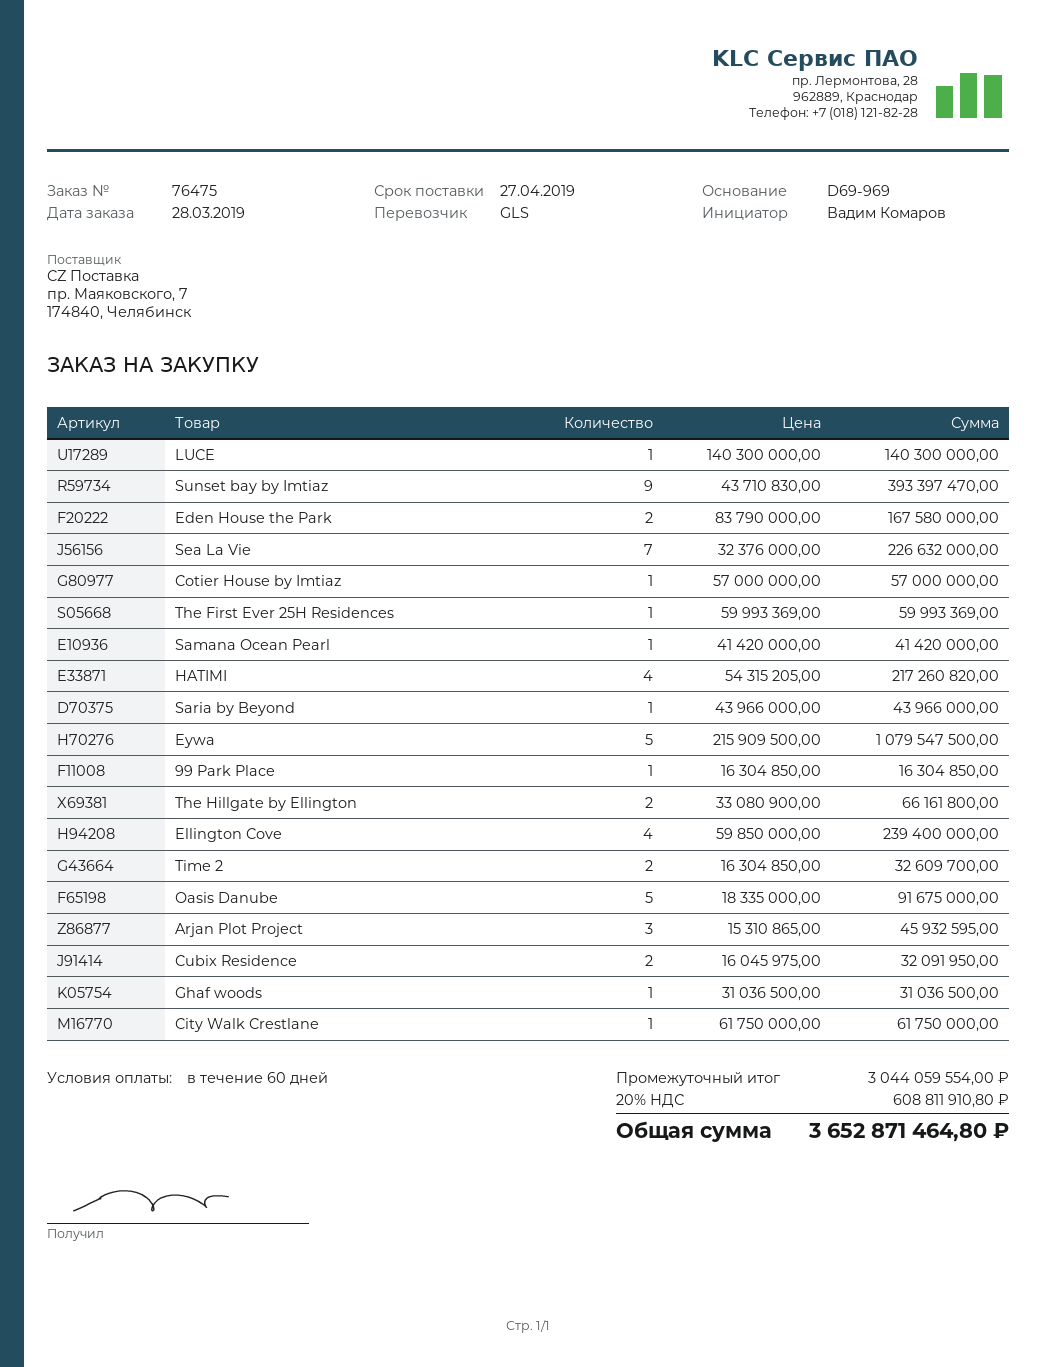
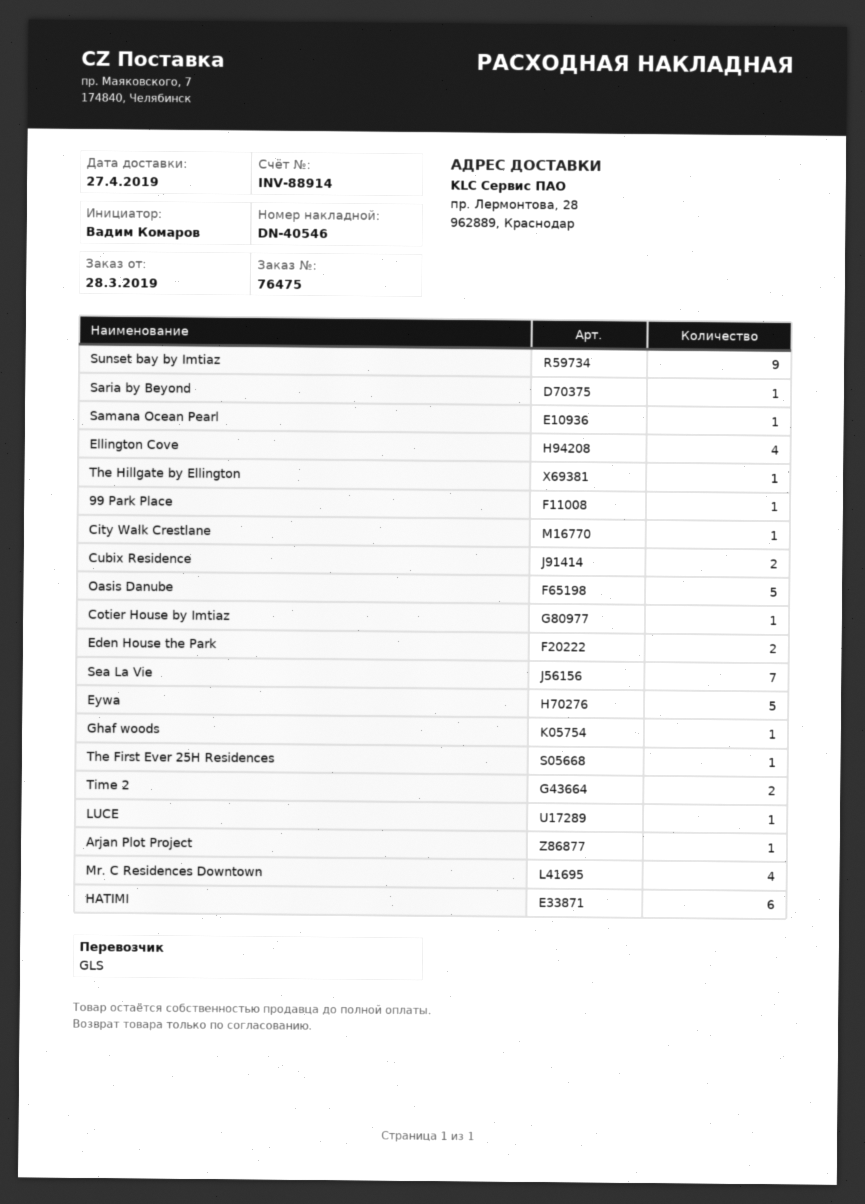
HATIMI: 4 -> 6
The Hillgate by Ellington: 2 -> 1
Arjan Plot Project: 3 -> 1
Mr. C Residences Downtown: none -> 4

